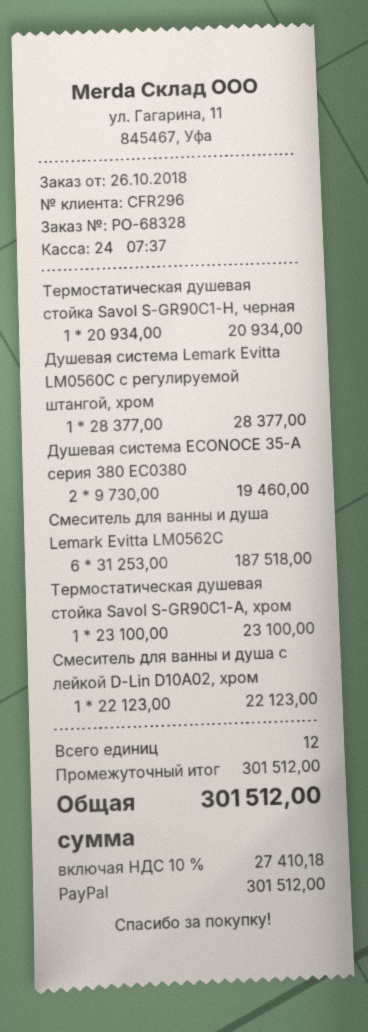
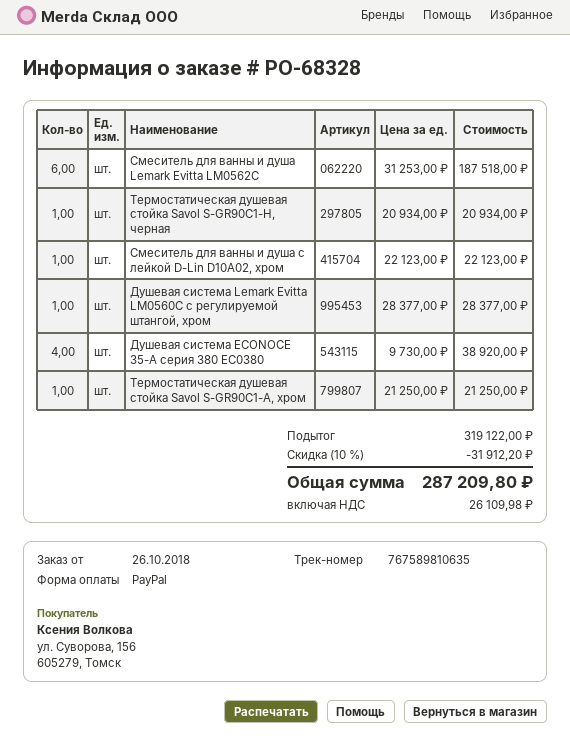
Душевая система ECONOCE 35-A серия 380 EC0380: 2 x 9730.00 = 19460.00 -> 4 x 9730.00 = 38920.00
Термостатическая душевая стойка Savol S-GR90C1-A, хром: 1 x 23100.00 = 23100.00 -> 1 x 21250.00 = 21250.00
subtotal: 301512.00 -> 319122.00
discount: none -> 10% = 31912.20
tax: 27410.18 -> 26109.98
total: 301512.00 -> 287209.80

